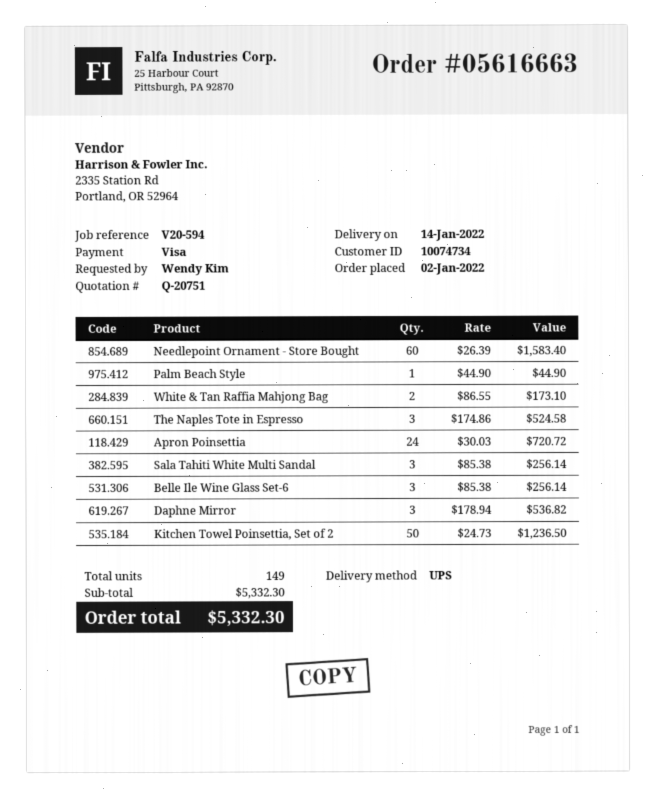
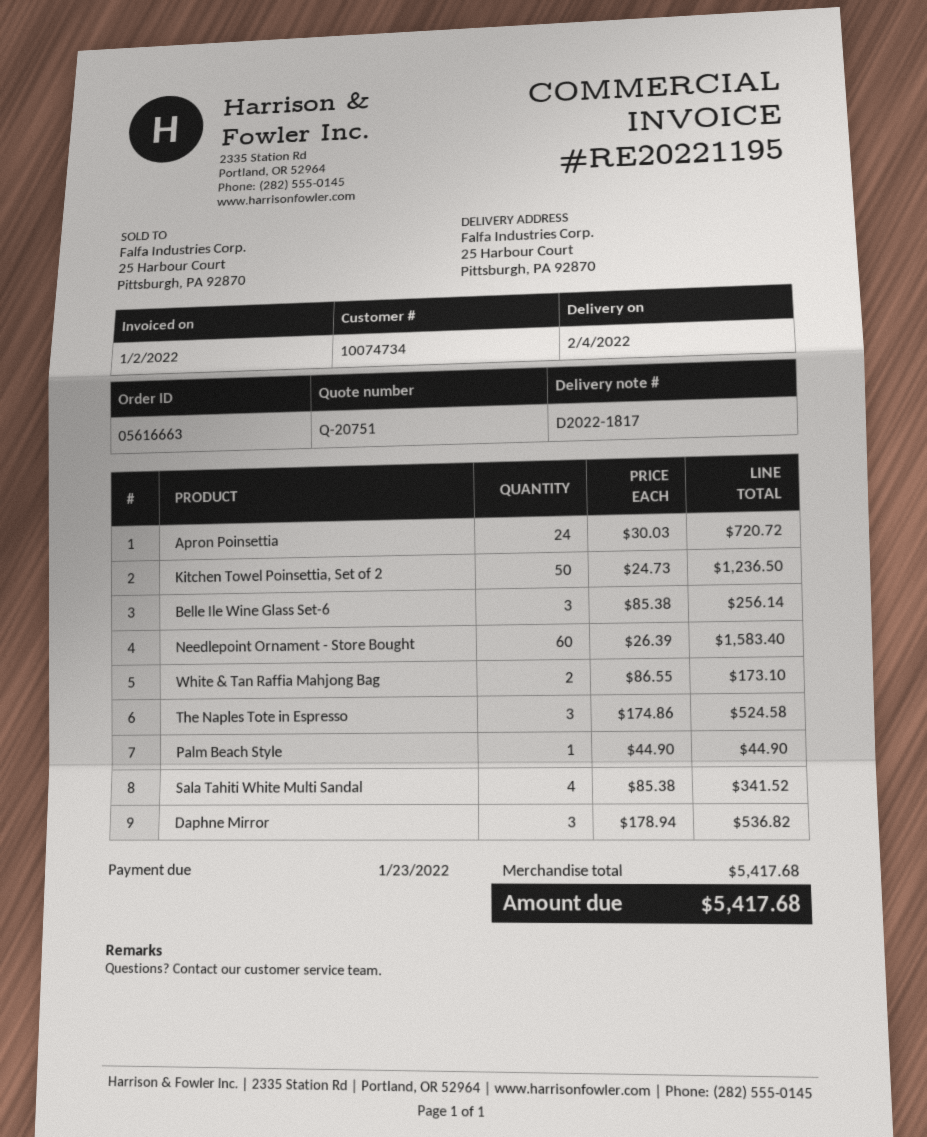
delivery date: 2022-01-14 -> 2022-02-04
Sala Tahiti White Multi Sandal: 3 x 85.38 = 256.14 -> 4 x 85.38 = 341.52
subtotal: 5332.30 -> 5417.68
total: 5332.30 -> 5417.68

